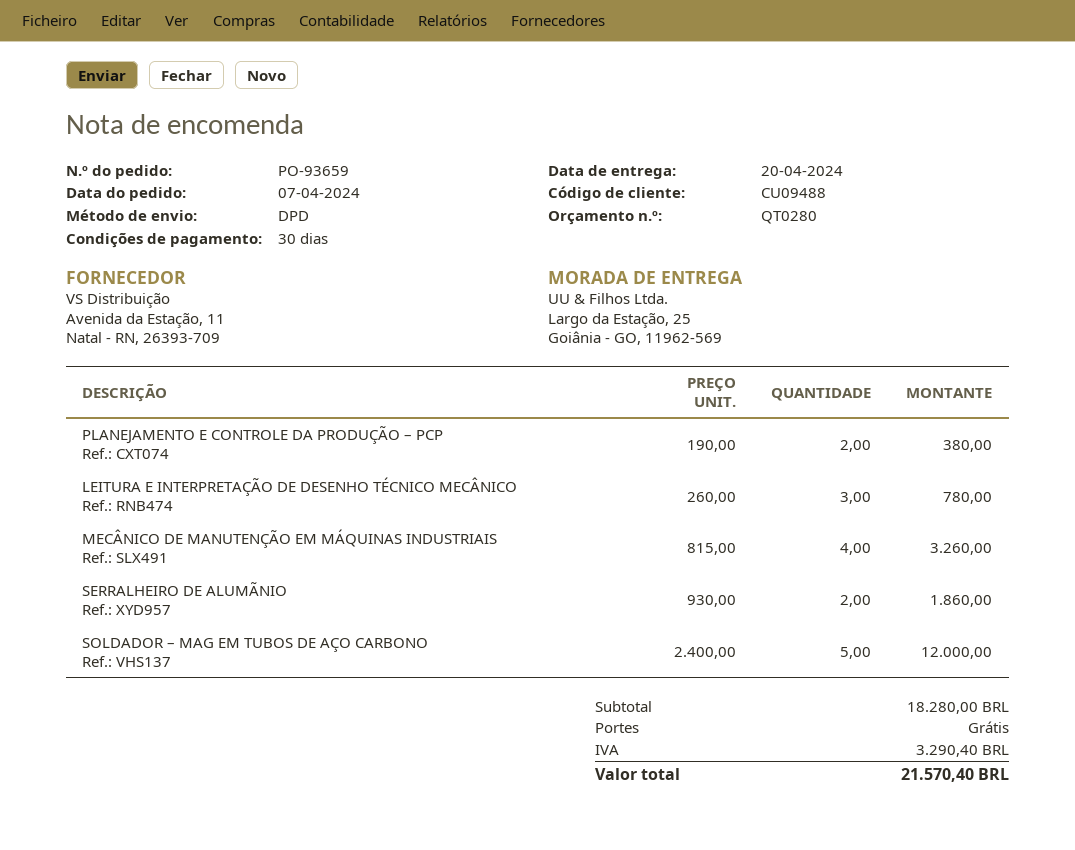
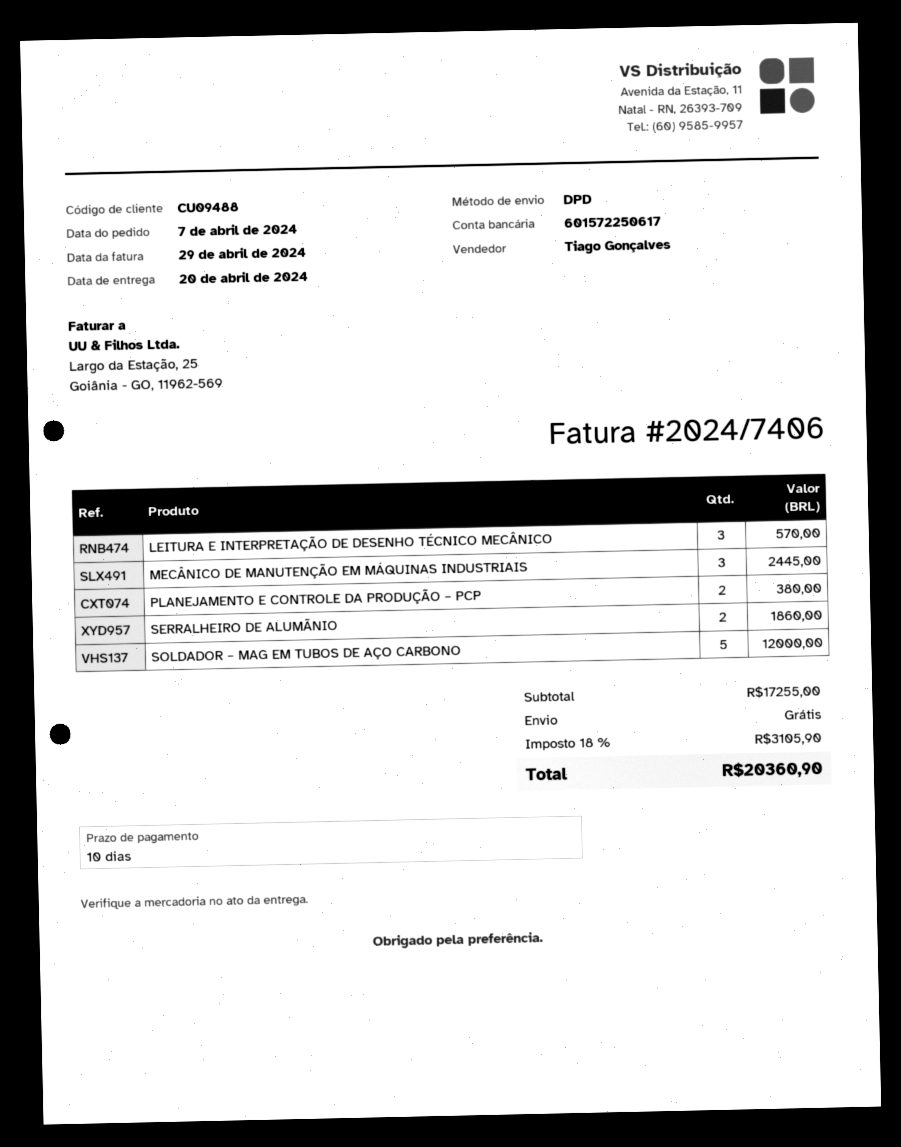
payment terms: 30 days -> 10 days
LEITURA E INTERPRETAÇÃO DE DESENHO TÉCNICO MECÂNICO: 3 for 780.00 -> 3 for 570.00
MECÂNICO DE MANUTENÇÃO EM MÁQUINAS INDUSTRIAIS: 4 for 3260.00 -> 3 for 2445.00
subtotal: 18280.00 -> 17255.00
tax: 3290.40 -> 3105.90
total: 21570.40 -> 20360.90

